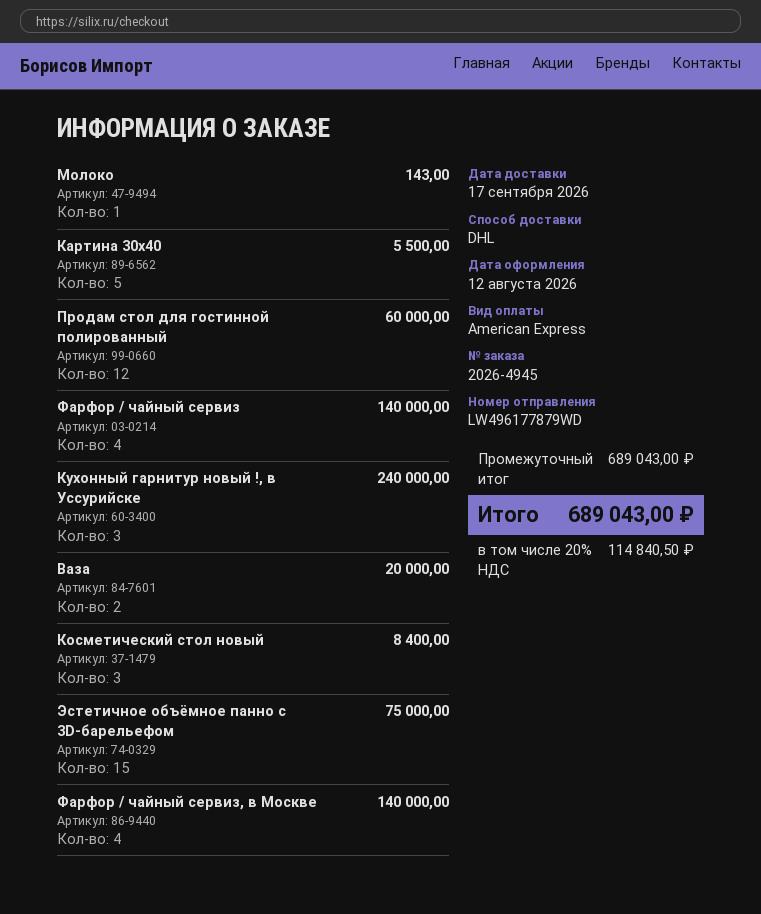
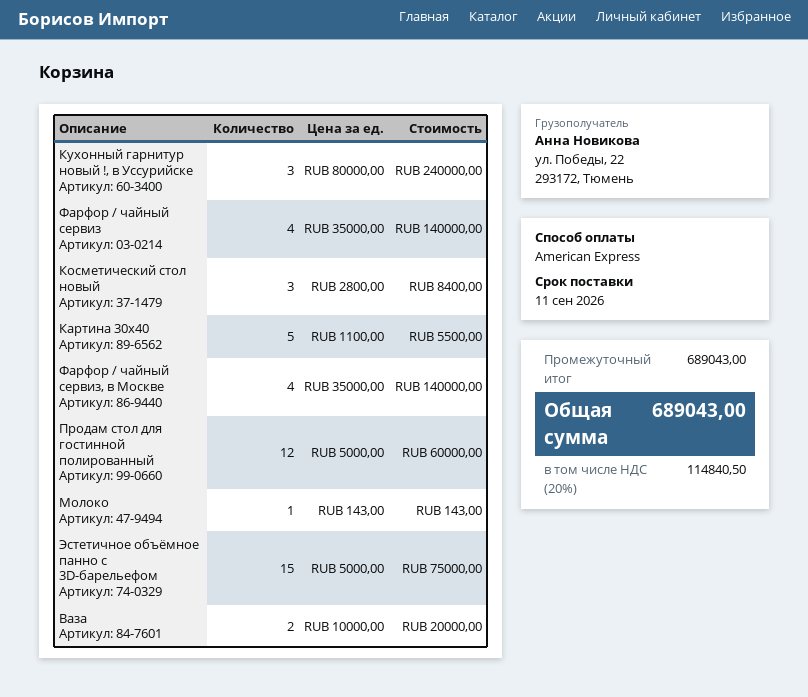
delivery date: 2026-09-17 -> 2026-09-11

